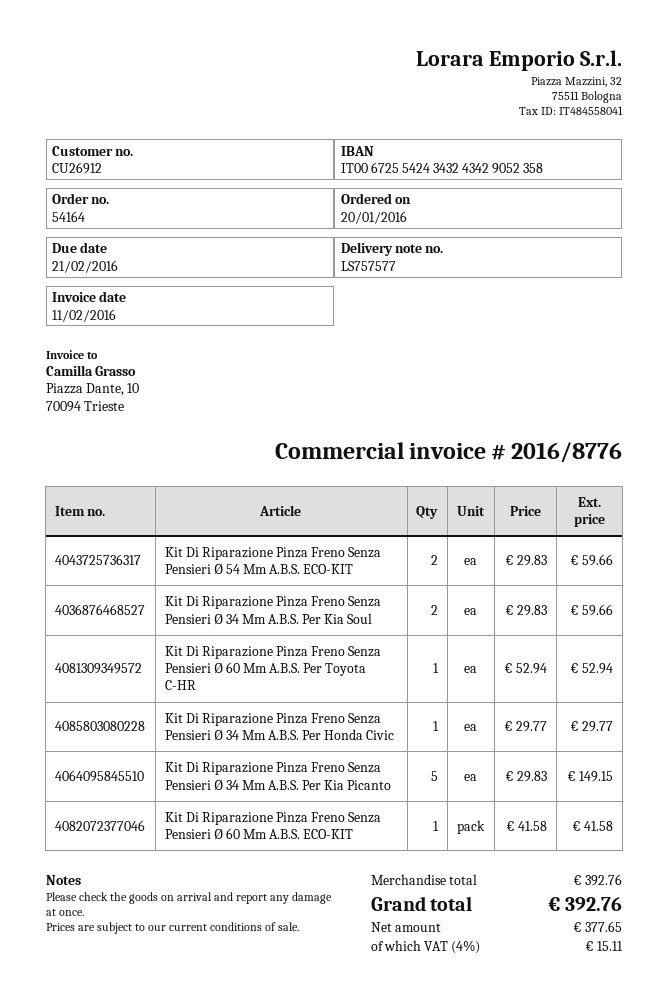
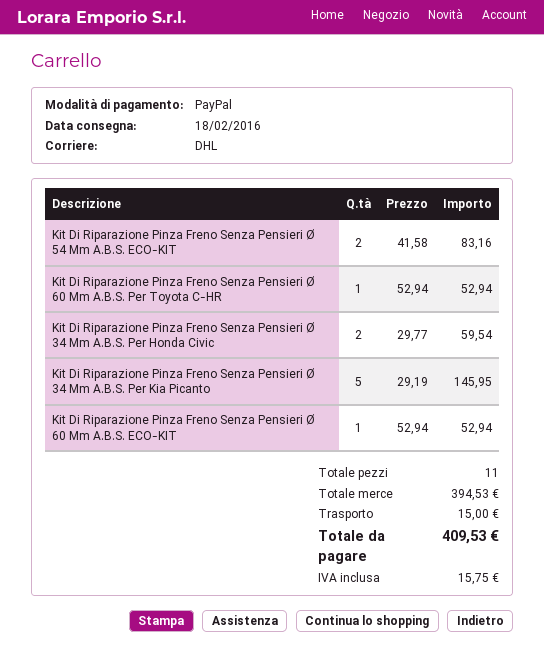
Kit Di Riparazione Pinza Freno Senza Pensieri Ø 54 Mm A.B.S. ECO-KIT: 2 x 29.83 = 59.66 -> 2 x 41.58 = 83.16
Kit Di Riparazione Pinza Freno Senza Pensieri Ø 34 Mm A.B.S. Per Kia Soul: 2 x 29.83 = 59.66 -> none
Kit Di Riparazione Pinza Freno Senza Pensieri Ø 34 Mm A.B.S. Per Honda Civic: 1 x 29.77 = 29.77 -> 2 x 29.77 = 59.54
Kit Di Riparazione Pinza Freno Senza Pensieri Ø 34 Mm A.B.S. Per Kia Picanto: 5 x 29.83 = 149.15 -> 5 x 29.19 = 145.95
Kit Di Riparazione Pinza Freno Senza Pensieri Ø 60 Mm A.B.S. ECO-KIT: 1 x 41.58 = 41.58 -> 1 x 52.94 = 52.94
subtotal: 392.76 -> 394.53
shipping: none -> 15.00
tax: 15.11 -> 15.75
total: 392.76 -> 409.53

